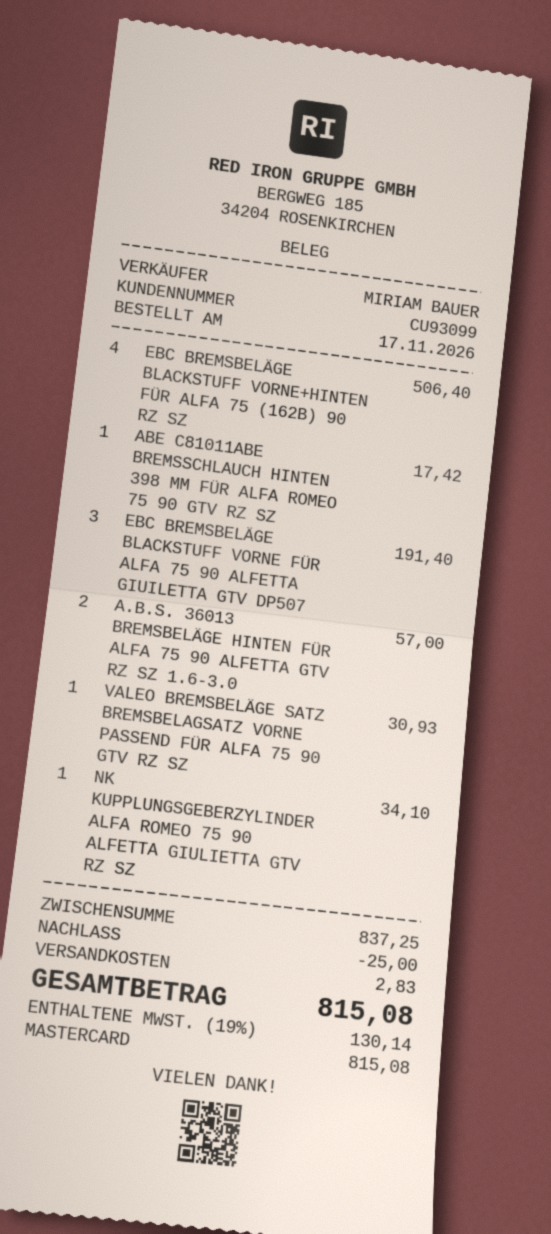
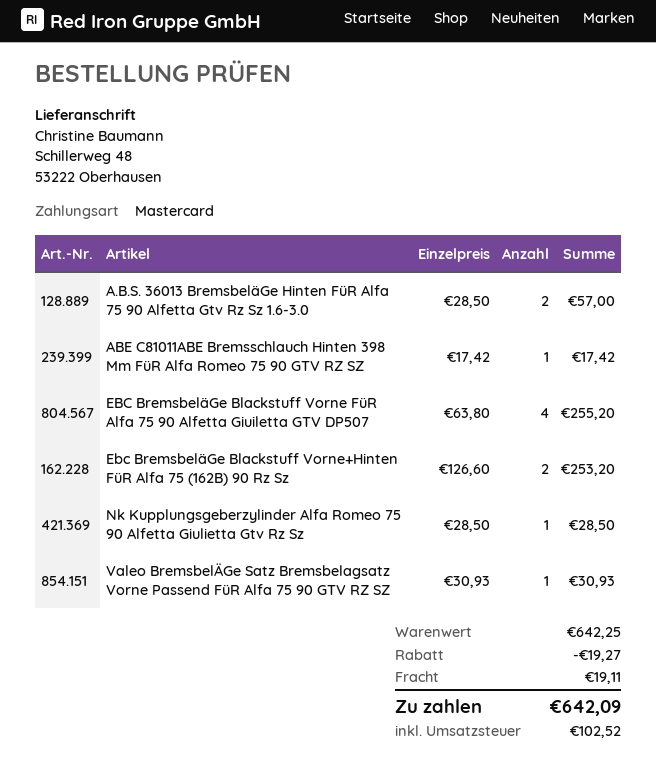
EBC BREMSBELÄGE BLACKSTUFF VORNE+HINTEN FÜR ALFA 75 (162B) 90 RZ SZ: 4 for 506.40 -> 2 for 253.20
EBC BREMSBELÄGE BLACKSTUFF VORNE FÜR ALFA 75 90 ALFETTA GIUILETTA GTV DP507: 3 for 191.40 -> 4 for 255.20
NK KUPPLUNGSGEBERZYLINDER ALFA ROMEO 75 90 ALFETTA GIULIETTA GTV RZ SZ: 1 for 34.10 -> 1 for 28.50
subtotal: 837.25 -> 642.25
discount: 25.00 -> 19.27
shipping: 2.83 -> 19.11
tax: 130.14 -> 102.52
total: 815.08 -> 642.09

